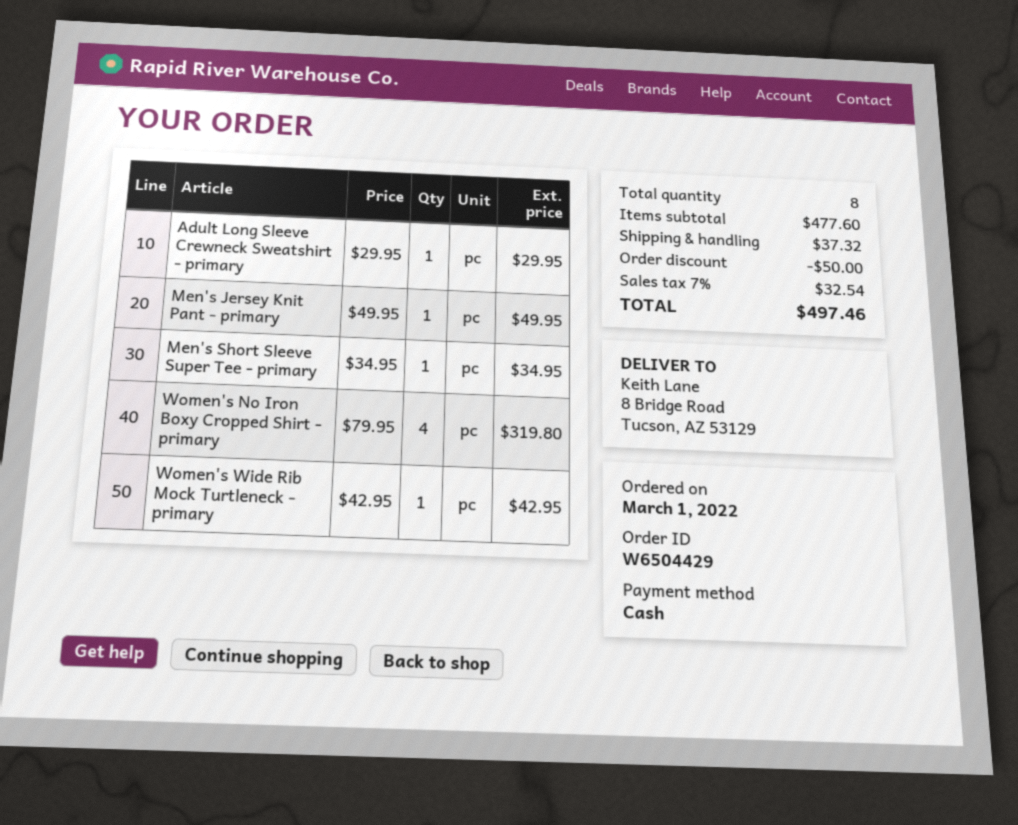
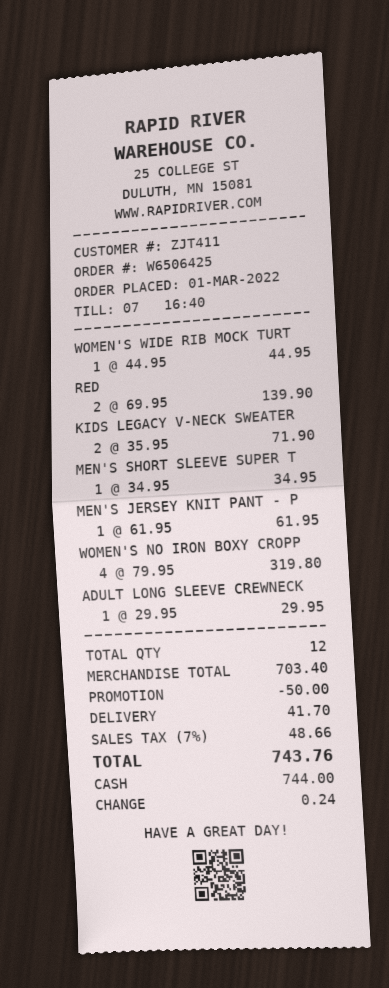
order number: W6504429 -> W6506425
Men's Jersey Knit Pant - primary: 1 x 49.95 = 49.95 -> 1 x 61.95 = 61.95
Women's Wide Rib Mock Turtleneck - primary: 1 x 42.95 = 42.95 -> 1 x 44.95 = 44.95
RED: none -> 2 x 69.95 = 139.90
KIDS LEGACY V-NECK SWEATER: none -> 2 x 35.95 = 71.90
total quantity: 8 -> 12
subtotal: 477.60 -> 703.40
shipping: 37.32 -> 41.70
tax: 7% = 32.54 -> 7% = 48.66
total: 497.46 -> 743.76

